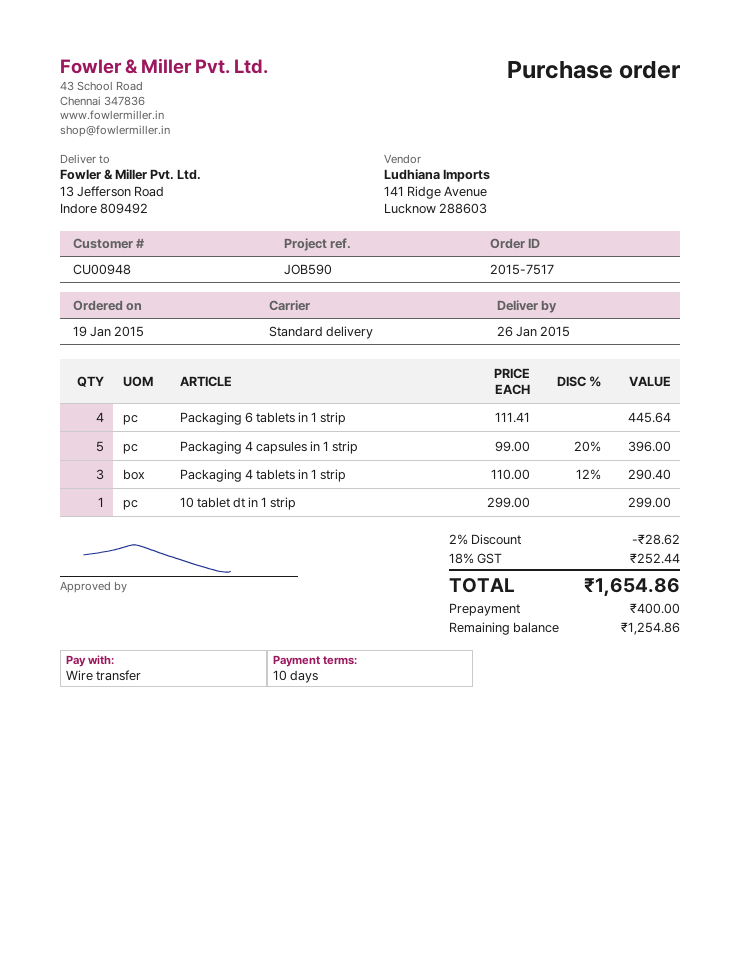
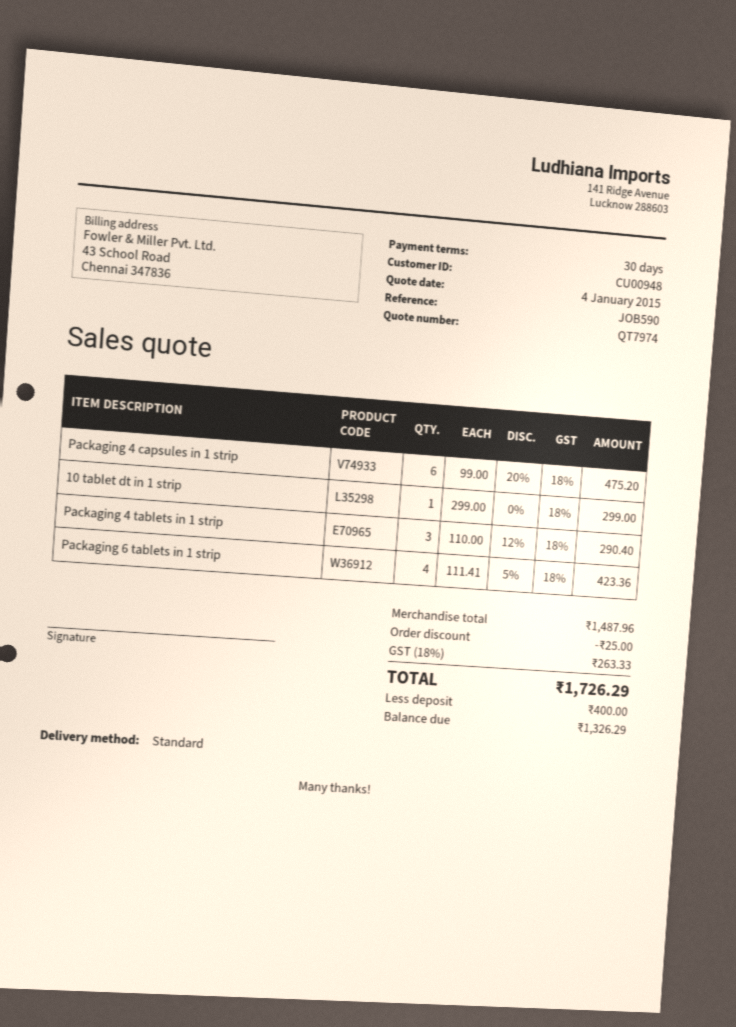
payment terms: 10 days -> 30 days
Packaging 6 tablets in 1 strip: 4 x 111.41 = 445.64 -> 4 x 111.41 - 5% = 423.36
Packaging 4 capsules in 1 strip: 5 x 99.00 - 20% = 396.00 -> 6 x 99.00 - 20% = 475.20
discount: 28.62 -> 25.00
tax: 18% = 252.44 -> 18% = 263.33
total: 1654.86 -> 1726.29
balance: 1254.86 -> 1326.29

